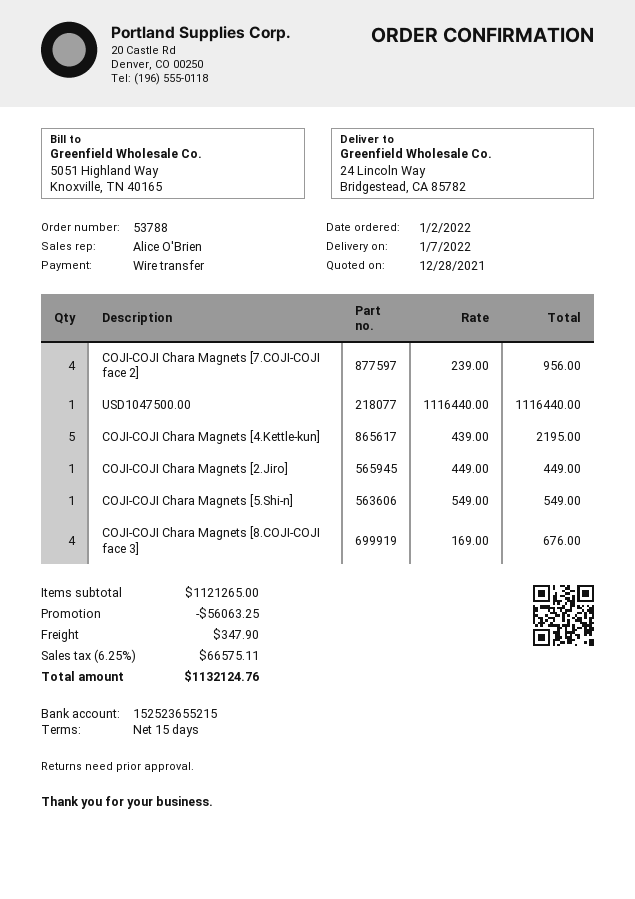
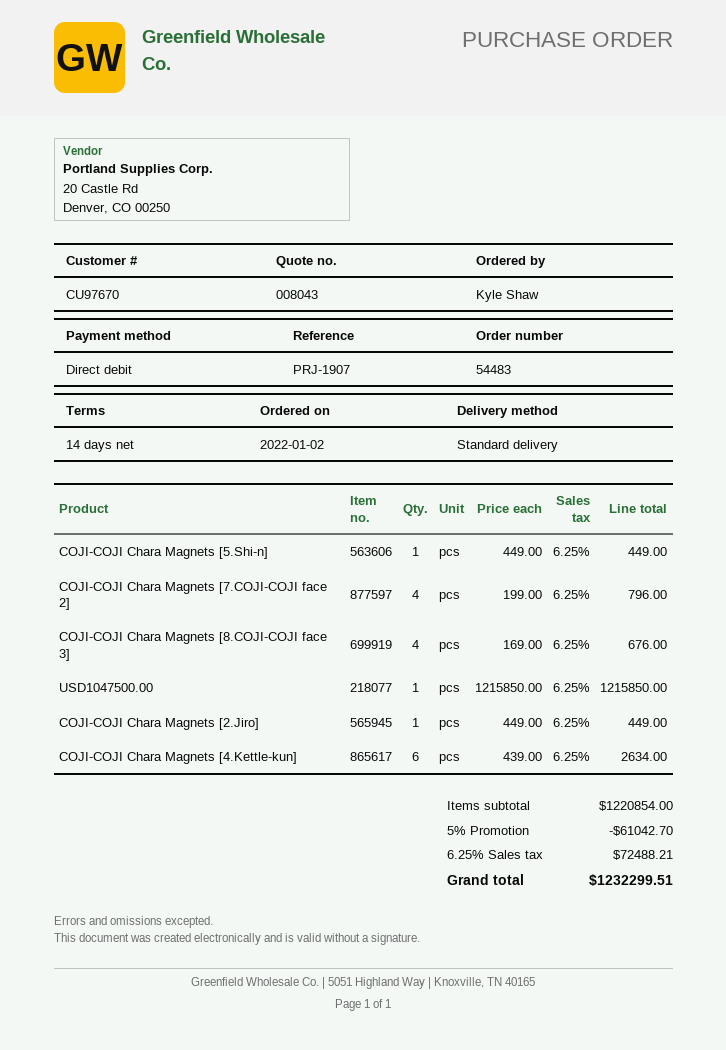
order number: 53788 -> 54483
payment terms: 15 days -> 14 days
payment method: bank transfer -> direct debit
COJI-COJI Chara Magnets [7.COJI-COJI face 2]: 4 x 239.00 = 956.00 -> 4 x 199.00 = 796.00
USD1047500.00: 1 x 1116440.00 = 1116440.00 -> 1 x 1215850.00 = 1215850.00
COJI-COJI Chara Magnets [4.Kettle-kun]: 5 x 439.00 = 2195.00 -> 6 x 439.00 = 2634.00
COJI-COJI Chara Magnets [5.Shi-n]: 1 x 549.00 = 549.00 -> 1 x 449.00 = 449.00
subtotal: 1121265.00 -> 1220854.00
discount: 56063.25 -> 61042.70
shipping: 347.90 -> none
tax: 6.25% = 66575.11 -> 6.25% = 72488.21
total: 1132124.76 -> 1232299.51

